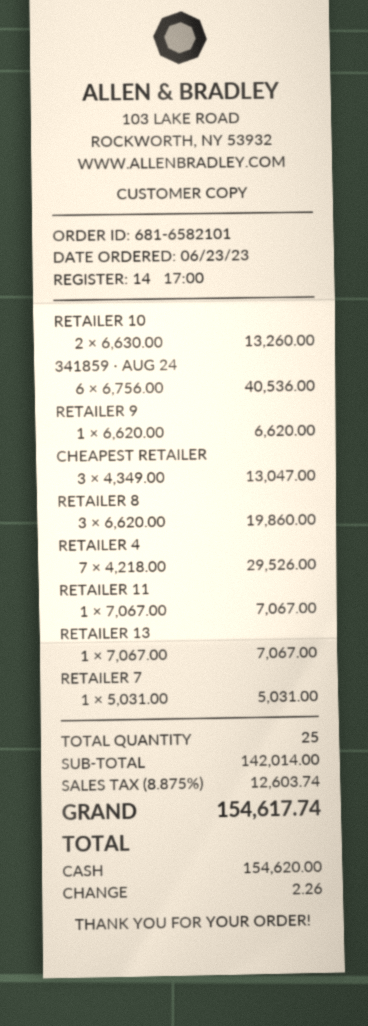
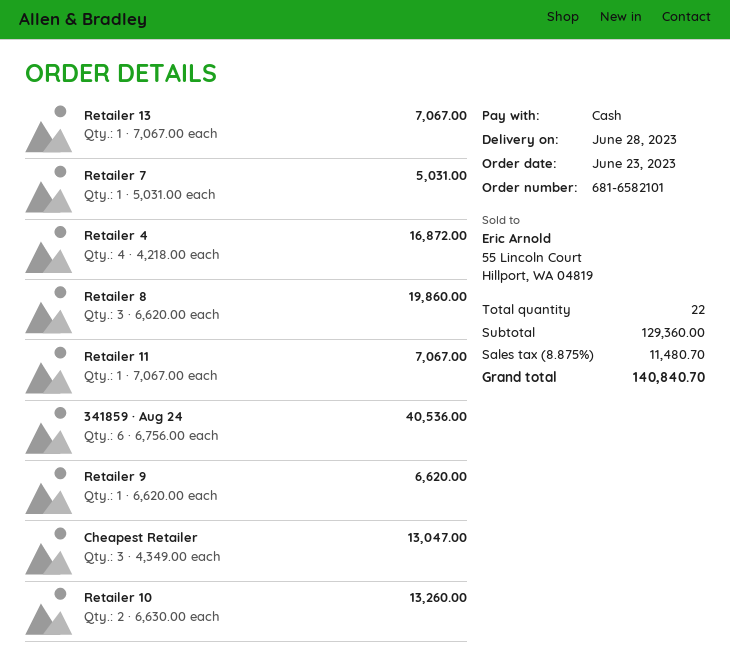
RETAILER 4: 7 x 4218.00 = 29526.00 -> 4 x 4218.00 = 16872.00
total quantity: 25 -> 22
subtotal: 142014.00 -> 129360.00
tax: 8.875% = 12603.74 -> 8.875% = 11480.70
total: 154617.74 -> 140840.70

